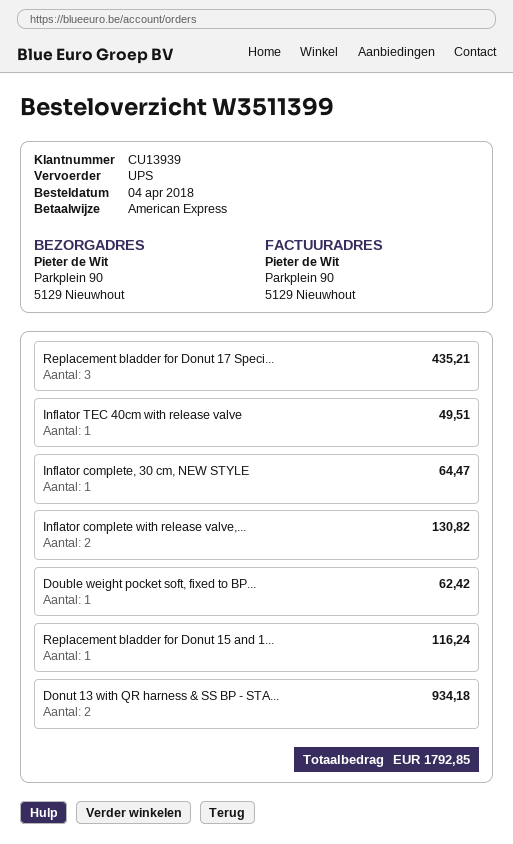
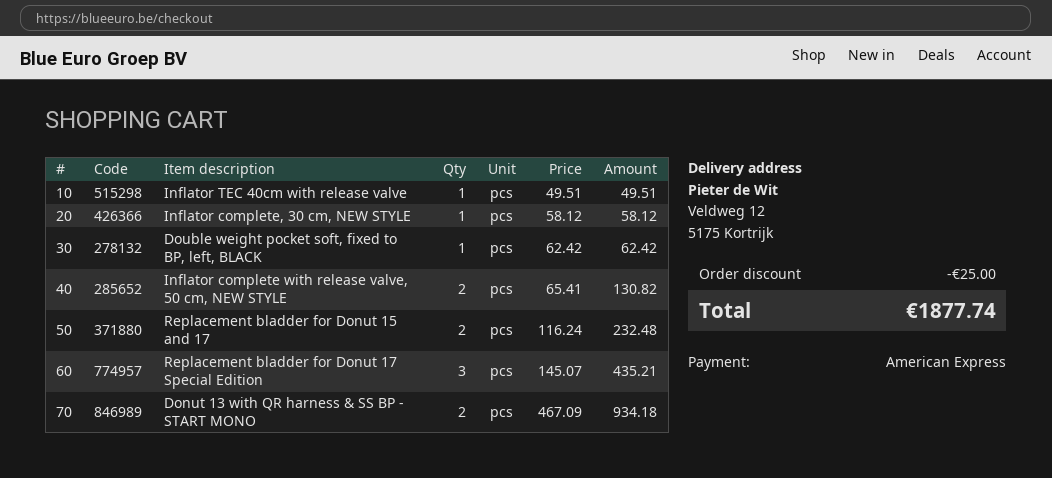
ship to: Parkplein 90, 5129 Nieuwhout -> Veldweg 12, 5175 Kortrijk
Inflator complete, 30 cm, NEW STYLE: 1 for 64.47 -> 1 for 58.12
Replacement bladder for Donut 15 and 1...: 1 for 116.24 -> 2 for 232.48
discount: none -> 25.00
total: 1792.85 -> 1877.74

